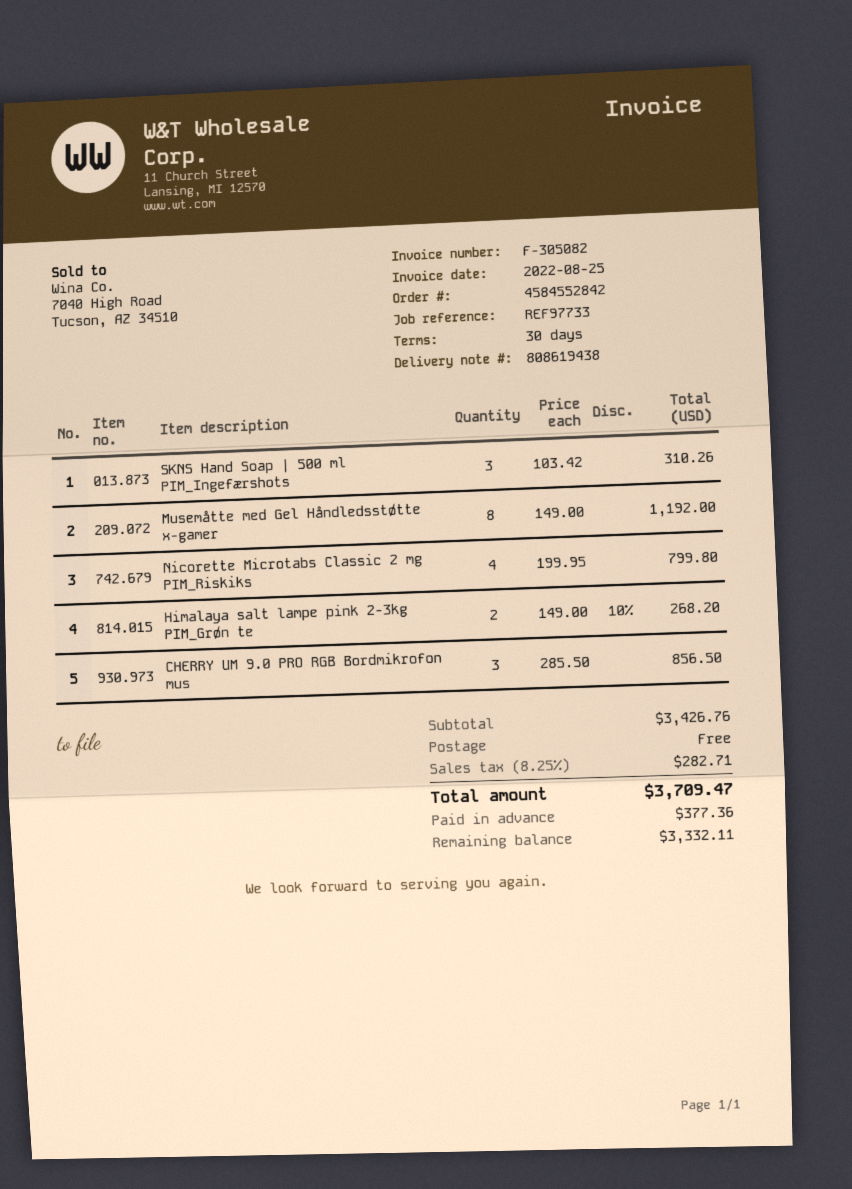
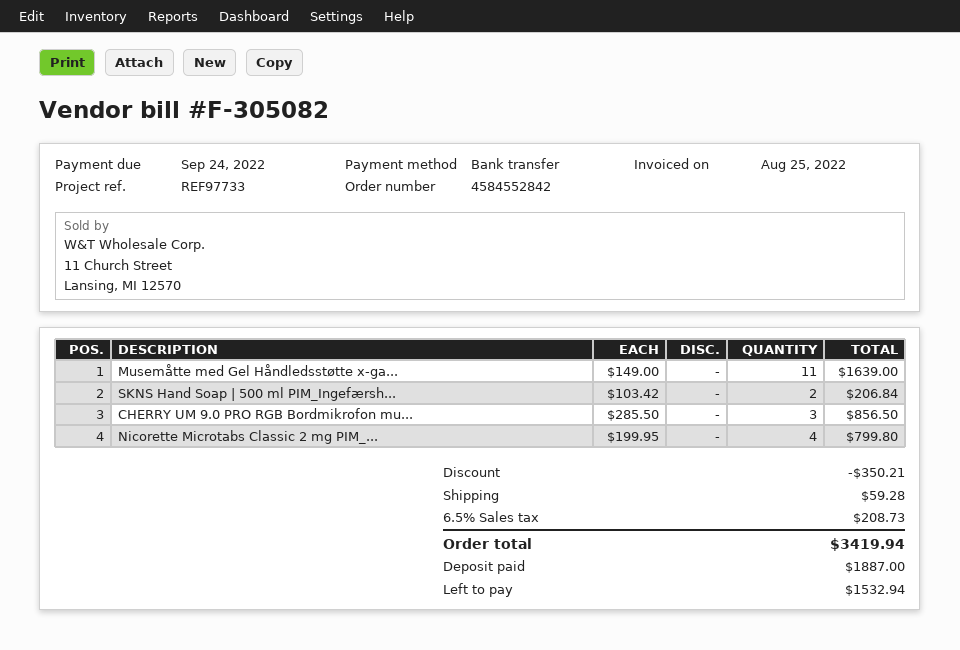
SKNS Hand Soap | 500 ml PIM_Ingefærshots: 3 x 103.42 = 310.26 -> 2 x 103.42 = 206.84
Musemåtte med Gel Håndledsstøtte x-gamer: 8 x 149.00 = 1192.00 -> 11 x 149.00 = 1639.00
Himalaya salt lampe pink 2-3kg PIM_Grøn te: 2 x 149.00 - 10% = 268.20 -> none
discount: none -> 350.21
shipping: 0.00 -> 59.28
tax: 8.25% = 282.71 -> 6.5% = 208.73
total: 3709.47 -> 3419.94
deposit: 377.36 -> 1887.00
balance: 3332.11 -> 1532.94

